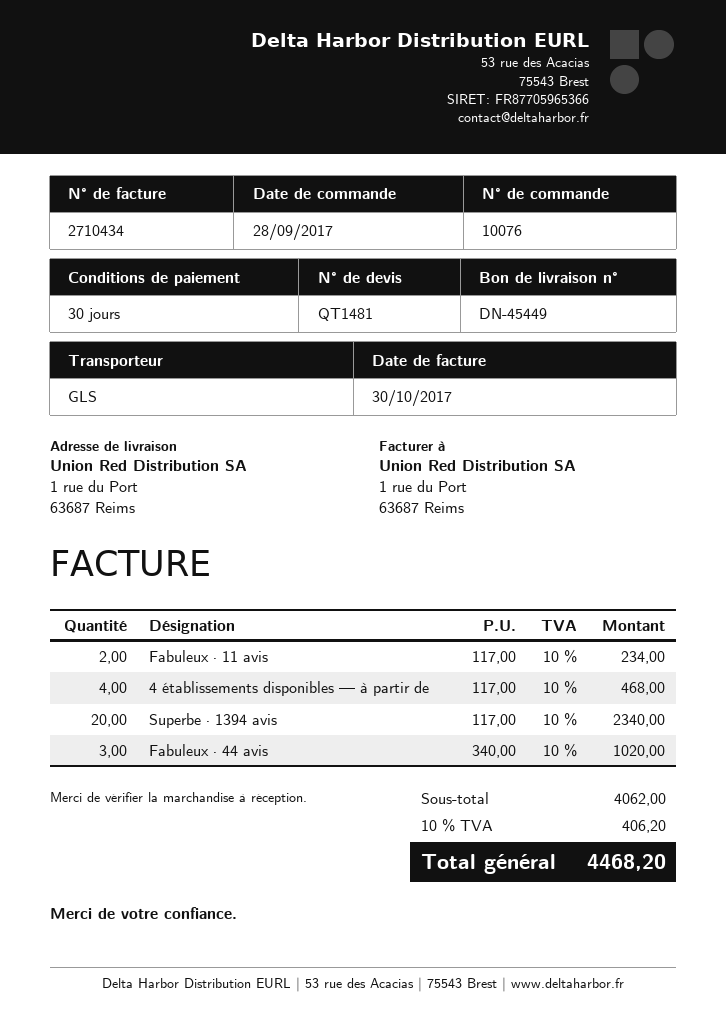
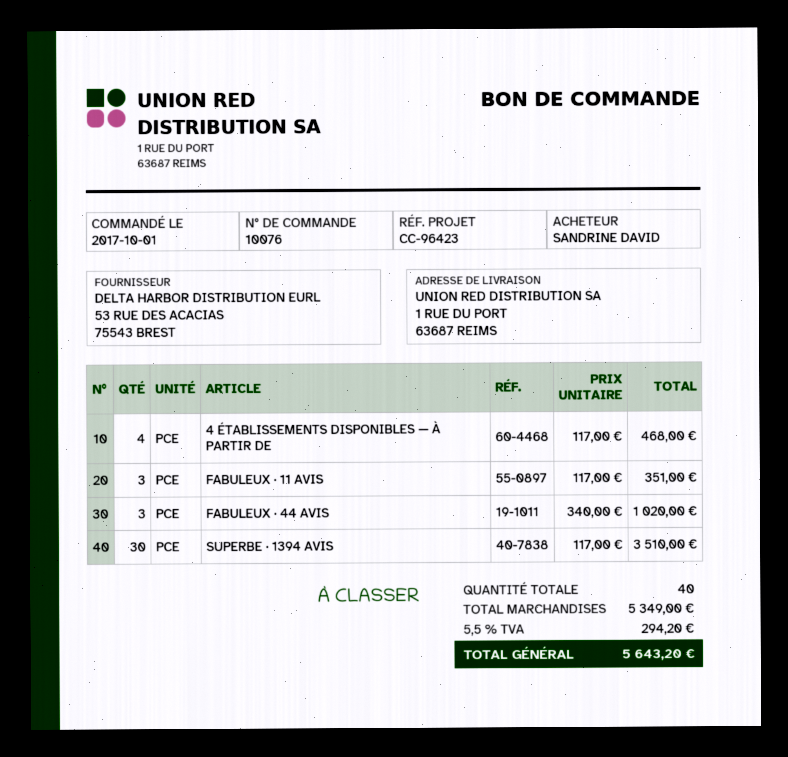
order date: 2017-09-28 -> 2017-10-01
Fabuleux · 11 avis: 2 x 117.00 = 234.00 -> 3 x 117.00 = 351.00
Superbe · 1394 avis: 20 x 117.00 = 2340.00 -> 30 x 117.00 = 3510.00
subtotal: 4062.00 -> 5349.00
tax: 10% = 406.20 -> 5.5% = 294.20
total: 4468.20 -> 5643.20

